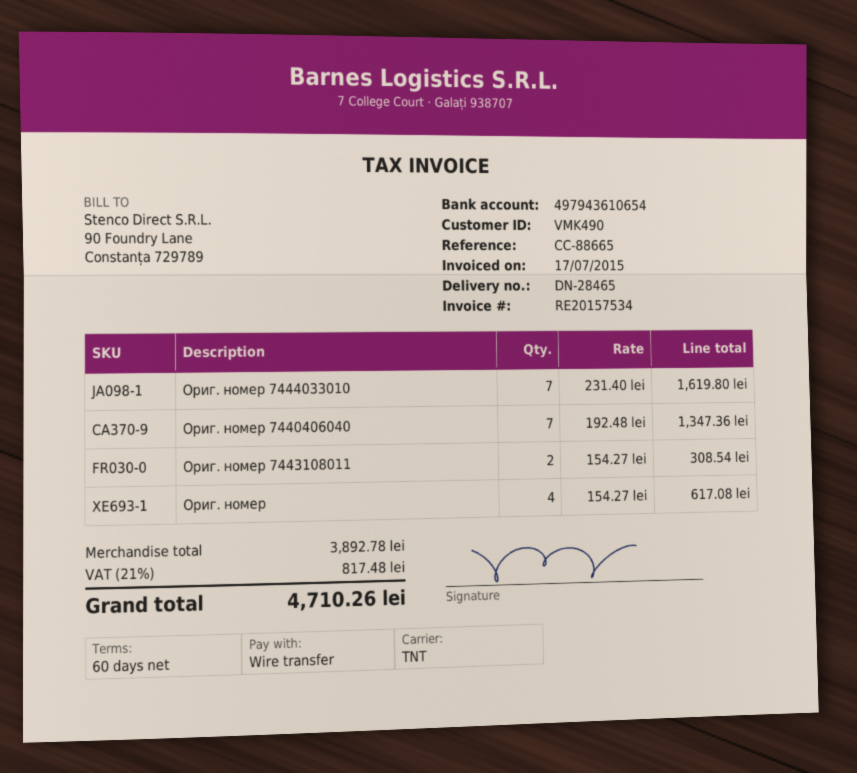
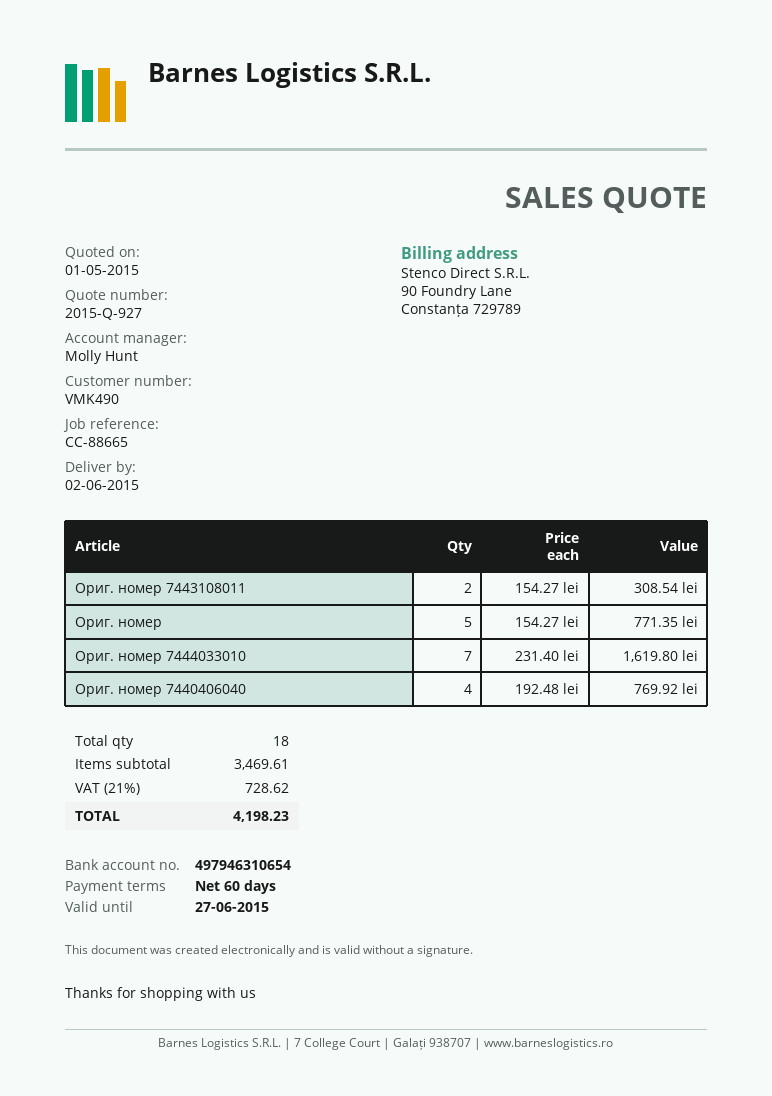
bank account: 497943610654 -> 497946310654
Ориг. номер 7440406040: 7 x 192.48 = 1347.36 -> 4 x 192.48 = 769.92
Ориг. номер: 4 x 154.27 = 617.08 -> 5 x 154.27 = 771.35
subtotal: 3892.78 -> 3469.61
tax: 21% = 817.48 -> 21% = 728.62
total: 4710.26 -> 4198.23

